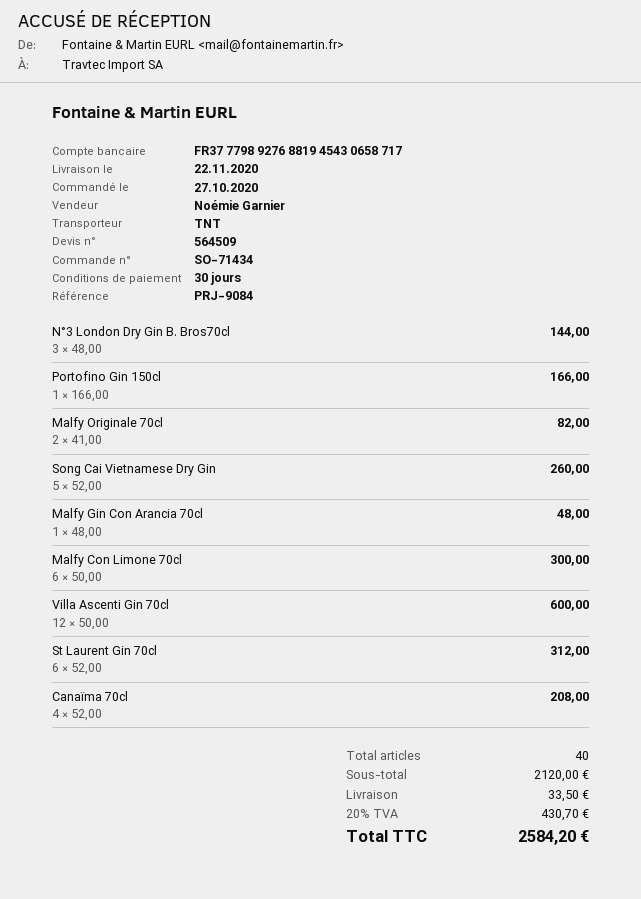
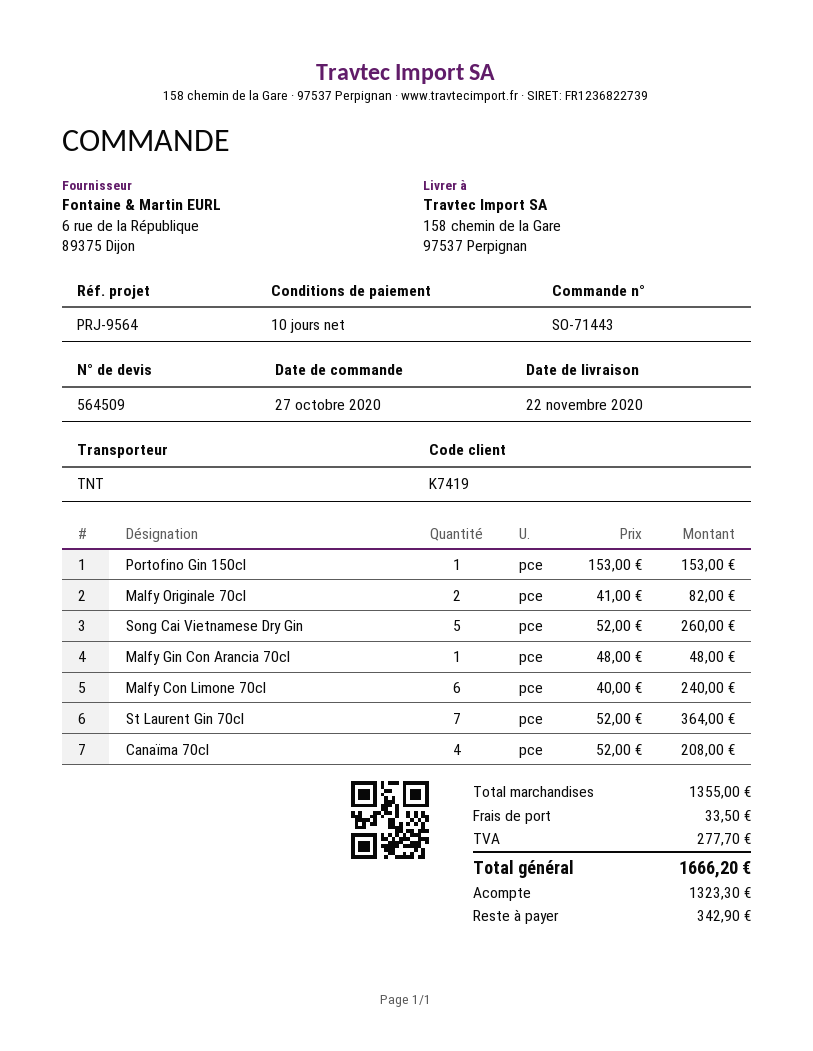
order number: SO-71434 -> SO-71443
payment terms: 30 days -> 10 days
reference: PRJ-9084 -> PRJ-9564
N°3 London Dry Gin B. Bros70cl: 3 x 48.00 = 144.00 -> none
Portofino Gin 150cl: 1 x 166.00 = 166.00 -> 1 x 153.00 = 153.00
Malfy Con Limone 70cl: 6 x 50.00 = 300.00 -> 6 x 40.00 = 240.00
Villa Ascenti Gin 70cl: 12 x 50.00 = 600.00 -> none
St Laurent Gin 70cl: 6 x 52.00 = 312.00 -> 7 x 52.00 = 364.00
subtotal: 2120.00 -> 1355.00
tax: 430.70 -> 277.70
total: 2584.20 -> 1666.20

